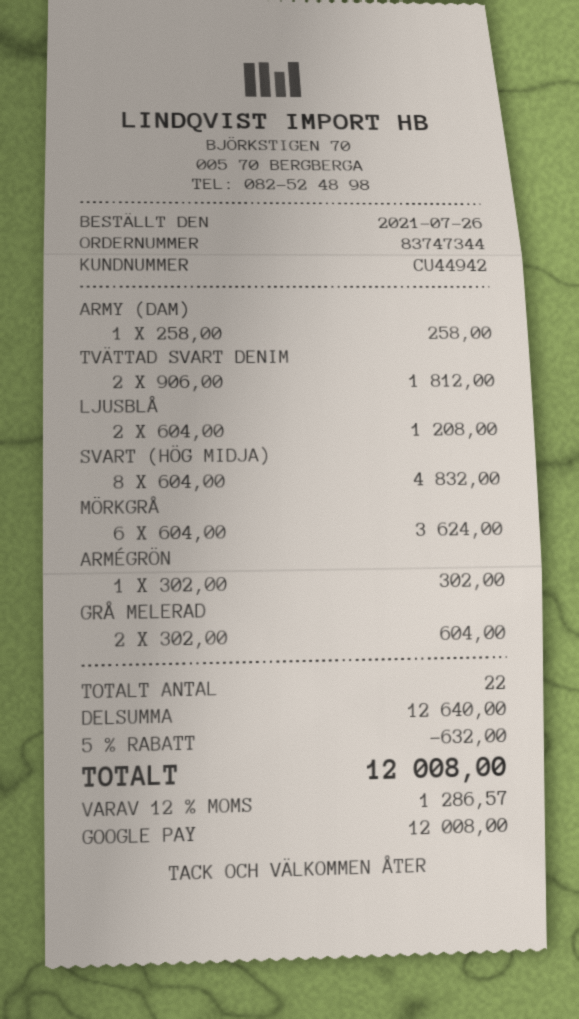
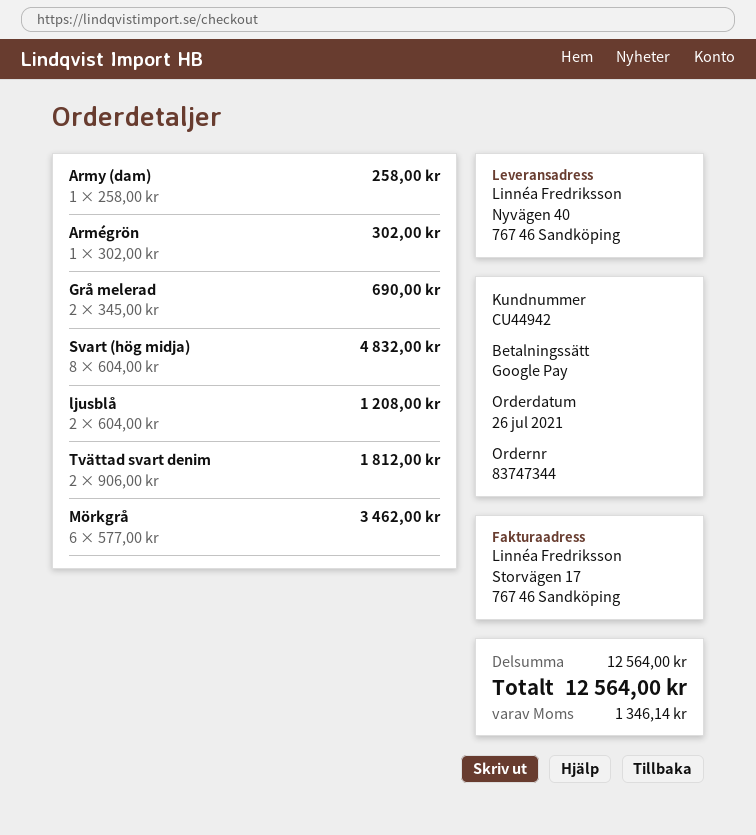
MÖRKGRÅ: 6 x 604.00 = 3624.00 -> 6 x 577.00 = 3462.00
GRÅ MELERAD: 2 x 302.00 = 604.00 -> 2 x 345.00 = 690.00
subtotal: 12640.00 -> 12564.00
discount: 5% = 632.00 -> none
tax: 1286.57 -> 1346.14
total: 12008.00 -> 12564.00

